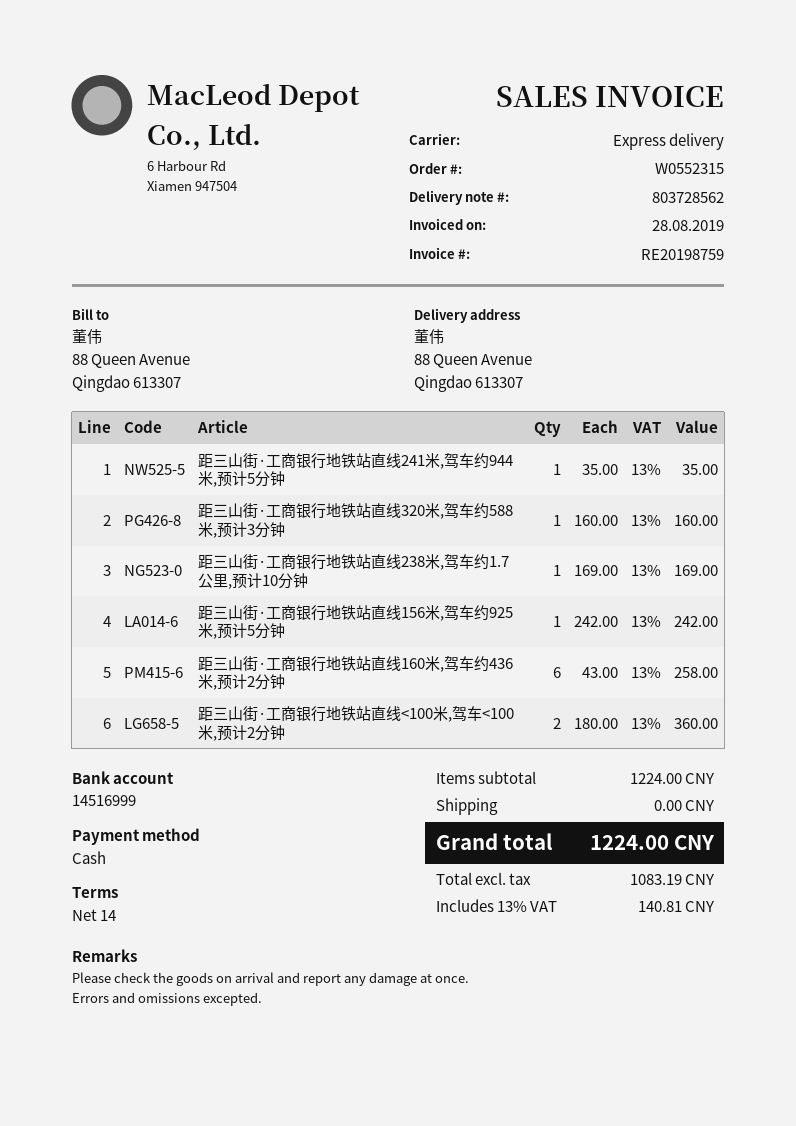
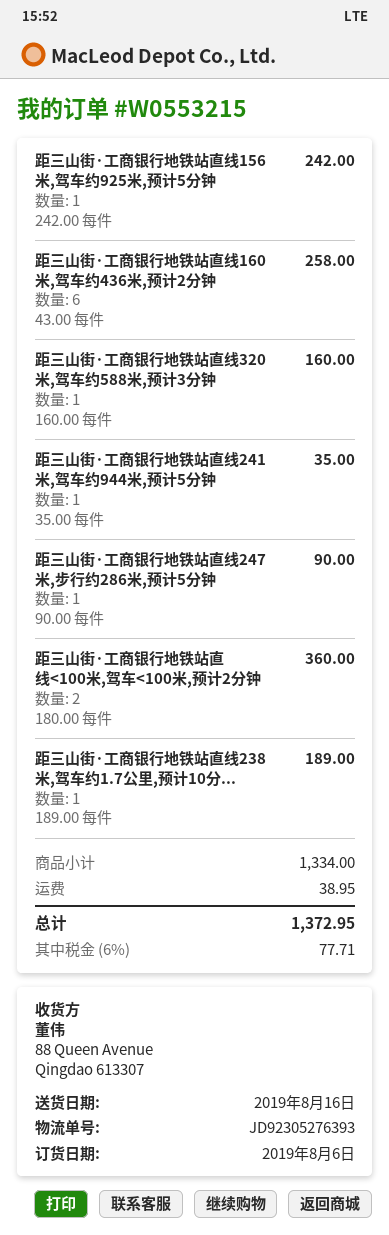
order number: W0552315 -> W0553215
距三山街·工商银行地铁站直线238米,驾车约1.7公里,预计10分钟: 1 x 169.00 = 169.00 -> 1 x 189.00 = 189.00
距三山街·工商银行地铁站直线247米,步行约286米,预计5分钟: none -> 1 x 90.00 = 90.00
subtotal: 1224.00 -> 1334.00
shipping: 0.00 -> 38.95
tax: 13% = 140.81 -> 6% = 77.71
total: 1224.00 -> 1372.95

